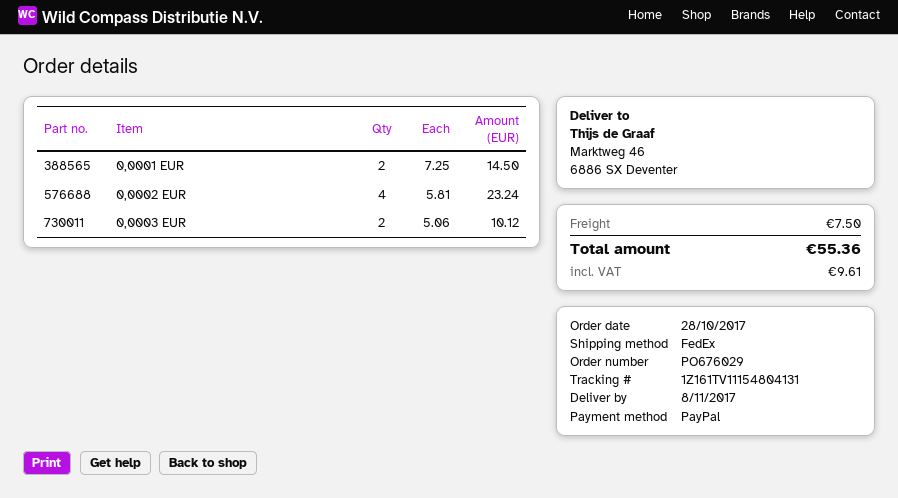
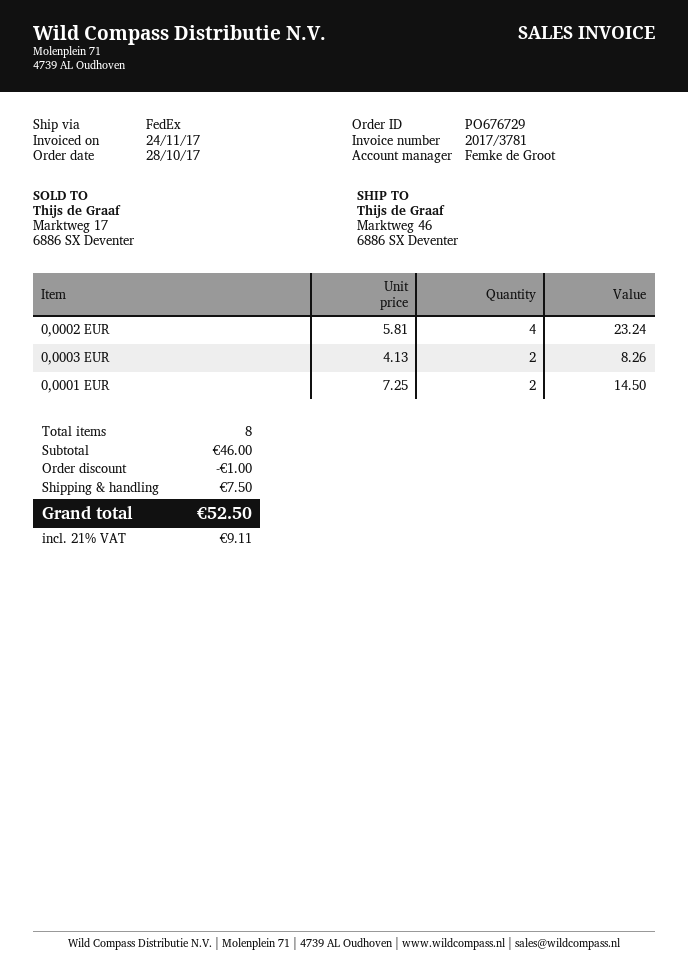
order number: PO676029 -> PO676729
0,0003 EUR: 2 x 5.06 = 10.12 -> 2 x 4.13 = 8.26
discount: none -> 1.00
tax: 9.61 -> 9.11
total: 55.36 -> 52.50

